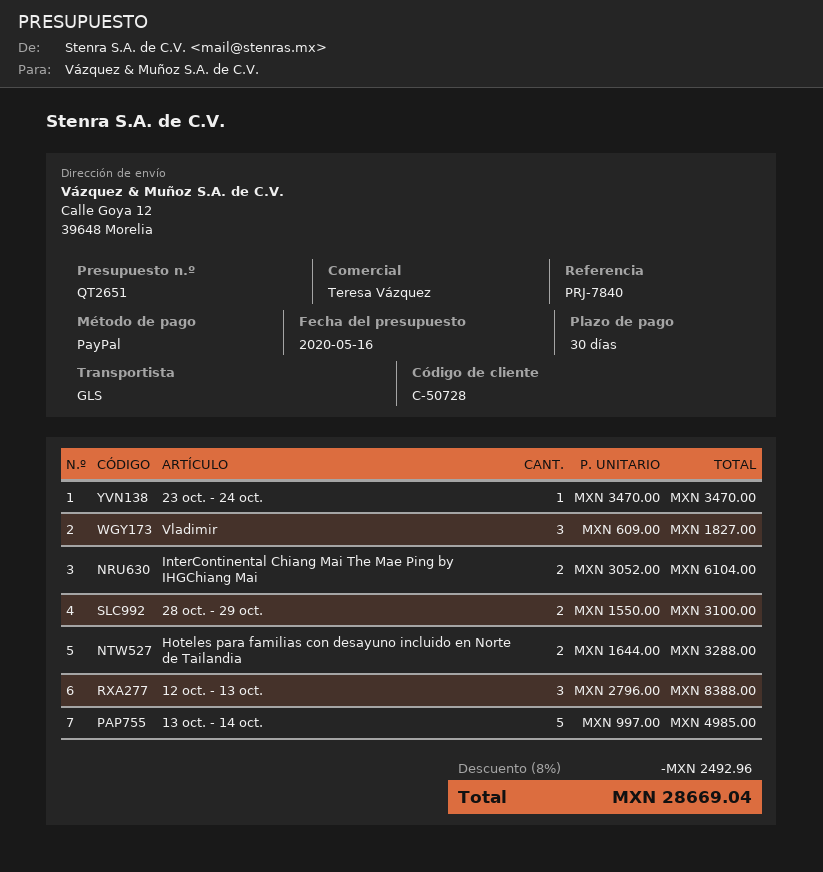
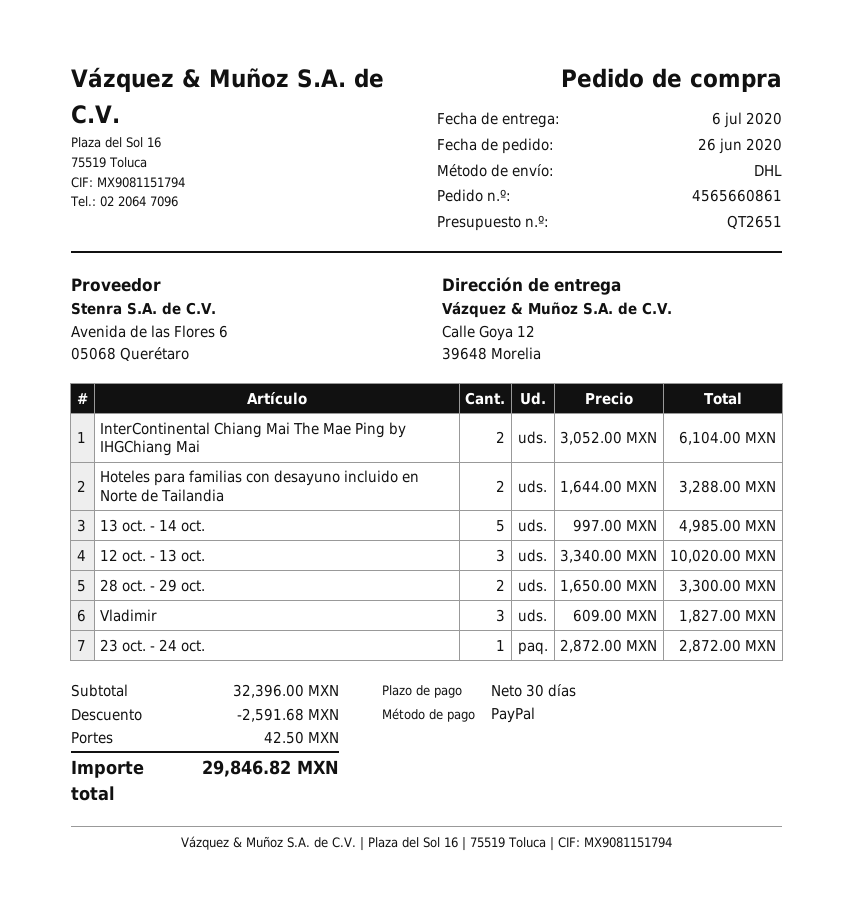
shipping method: GLS -> DHL
23 oct. - 24 oct.: 1 x 3470.00 = 3470.00 -> 1 x 2872.00 = 2872.00
28 oct. - 29 oct.: 2 x 1550.00 = 3100.00 -> 2 x 1650.00 = 3300.00
12 oct. - 13 oct.: 3 x 2796.00 = 8388.00 -> 3 x 3340.00 = 10020.00
discount: 2492.96 -> 2591.68
shipping: none -> 42.50
total: 28669.04 -> 29846.82

